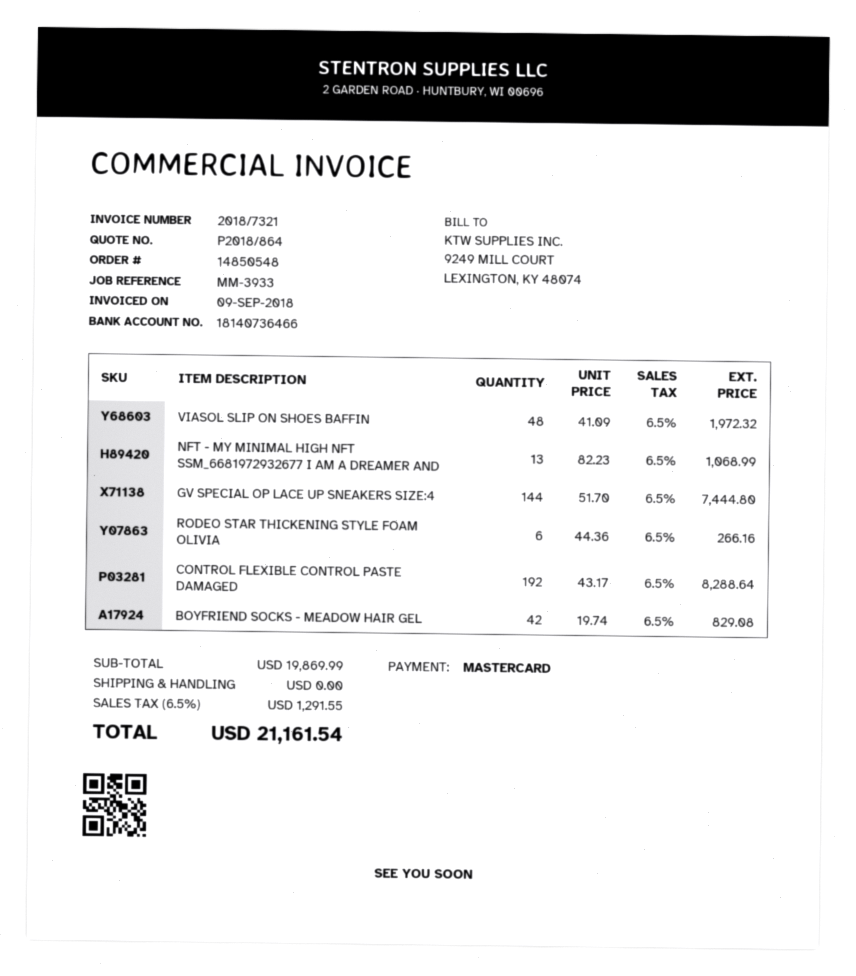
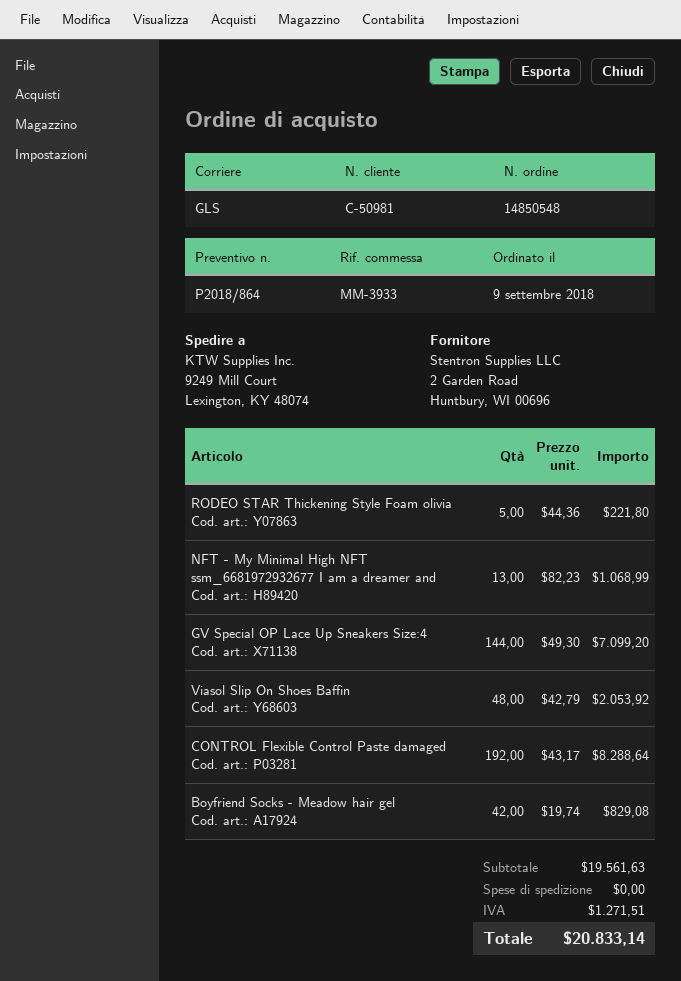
VIASOL SLIP ON SHOES BAFFIN: 48 x 41.09 = 1972.32 -> 48 x 42.79 = 2053.92
GV SPECIAL OP LACE UP SNEAKERS SIZE:4: 144 x 51.70 = 7444.80 -> 144 x 49.30 = 7099.20
RODEO STAR THICKENING STYLE FOAM OLIVIA: 6 x 44.36 = 266.16 -> 5 x 44.36 = 221.80
subtotal: 19869.99 -> 19561.63
tax: 1291.55 -> 1271.51
total: 21161.54 -> 20833.14

